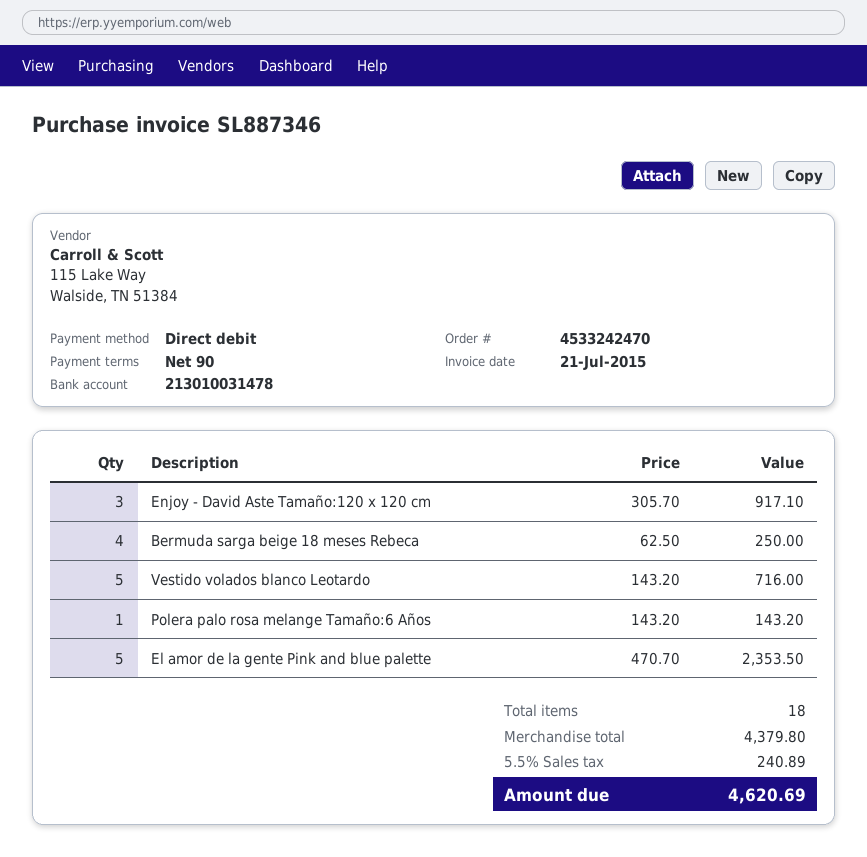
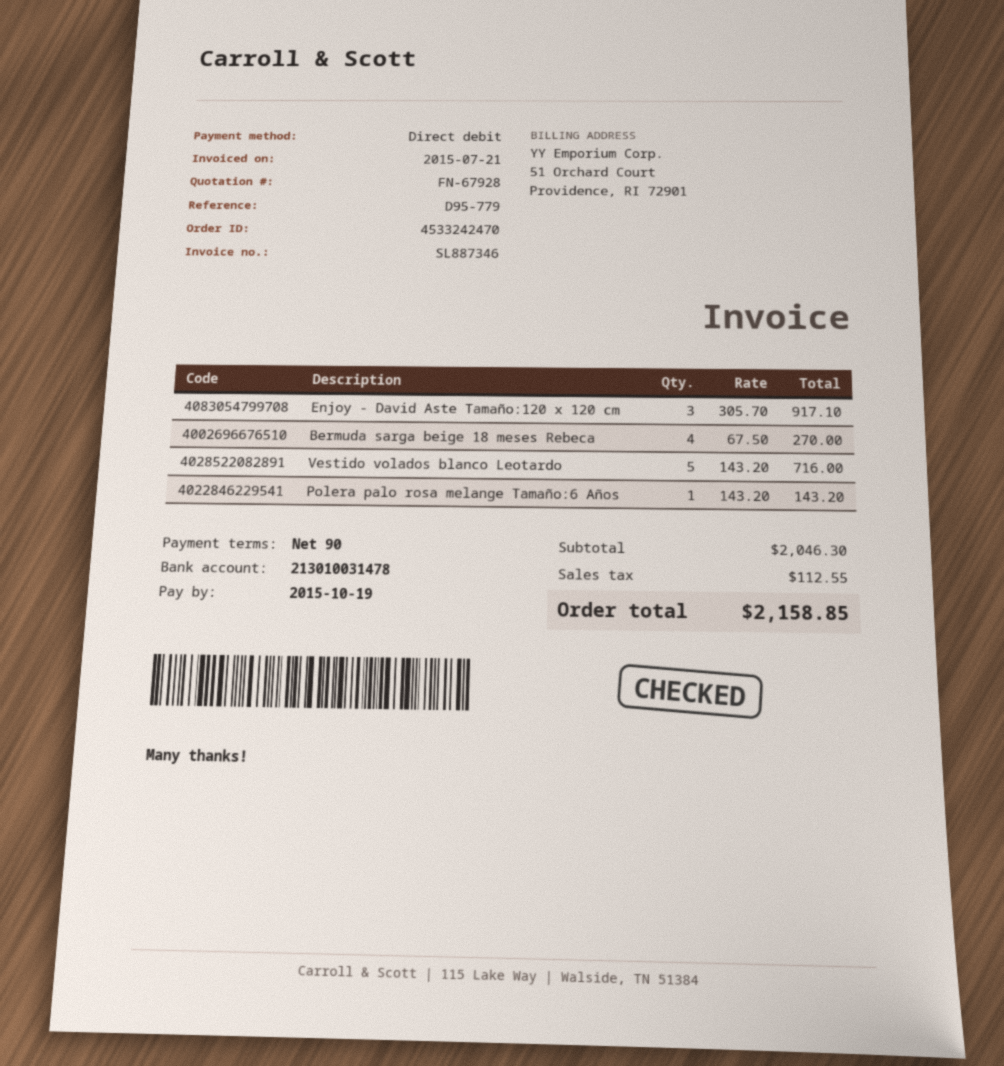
Bermuda sarga beige 18 meses Rebeca: 4 x 62.50 = 250.00 -> 4 x 67.50 = 270.00
El amor de la gente Pink and blue palette: 5 x 470.70 = 2353.50 -> none
subtotal: 4379.80 -> 2046.30
tax: 240.89 -> 112.55
total: 4620.69 -> 2158.85

